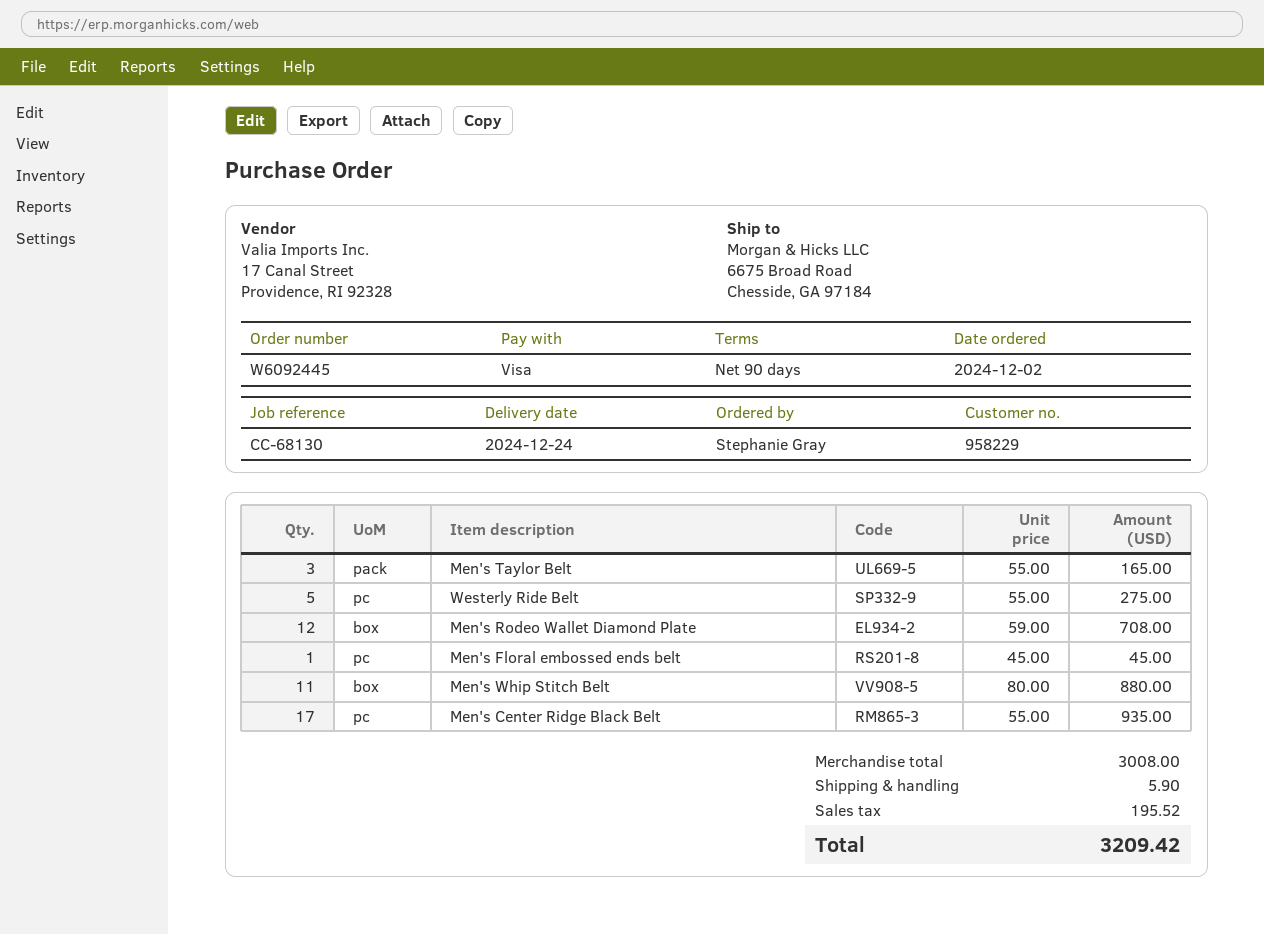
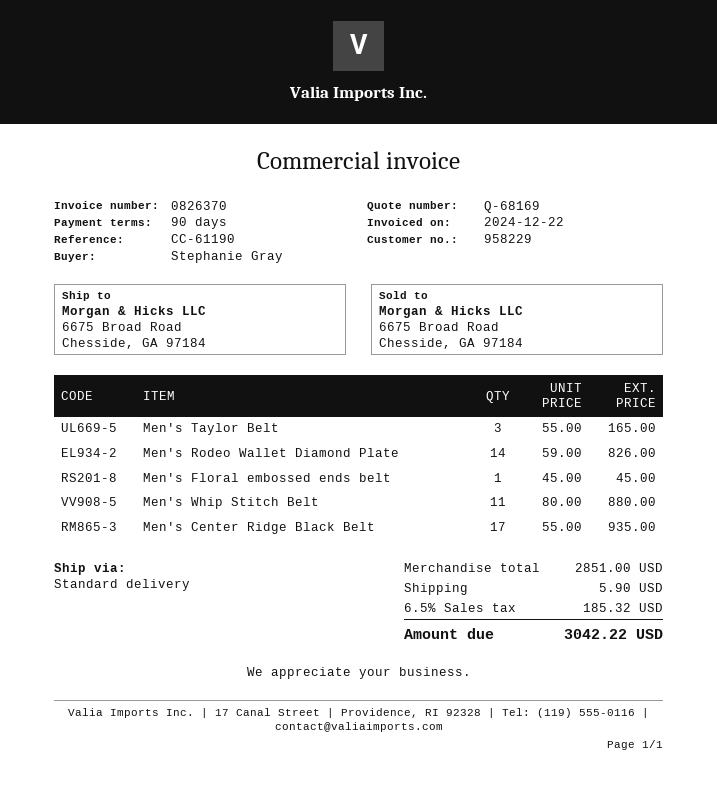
reference: CC-68130 -> CC-61190
Westerly Ride Belt: 5 x 55.00 = 275.00 -> none
Men's Rodeo Wallet Diamond Plate: 12 x 59.00 = 708.00 -> 14 x 59.00 = 826.00
subtotal: 3008.00 -> 2851.00
tax: 195.52 -> 185.32
total: 3209.42 -> 3042.22

